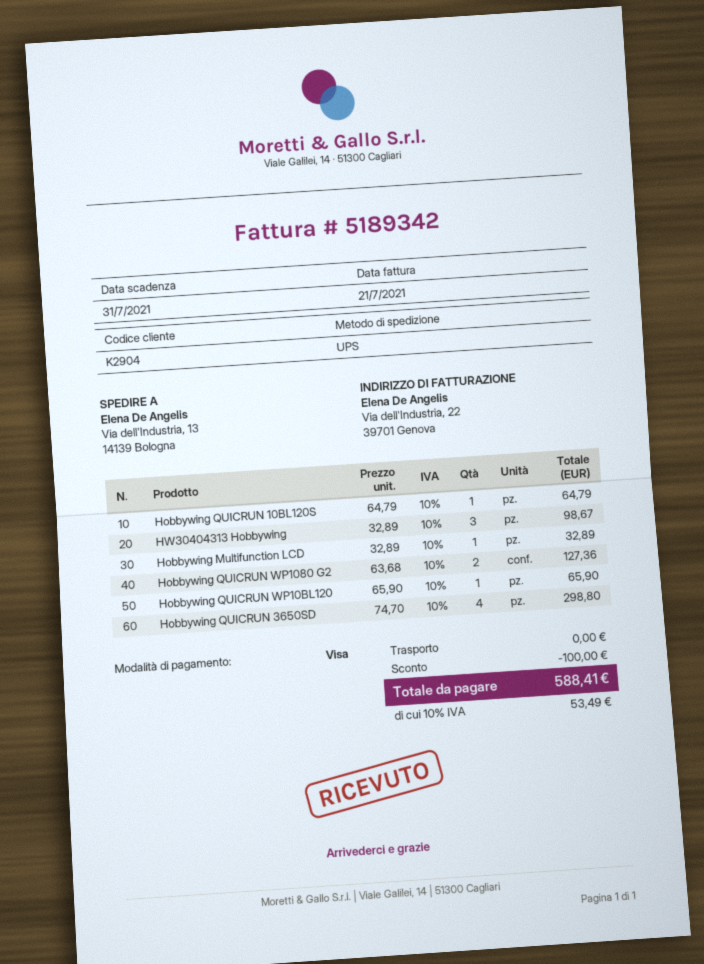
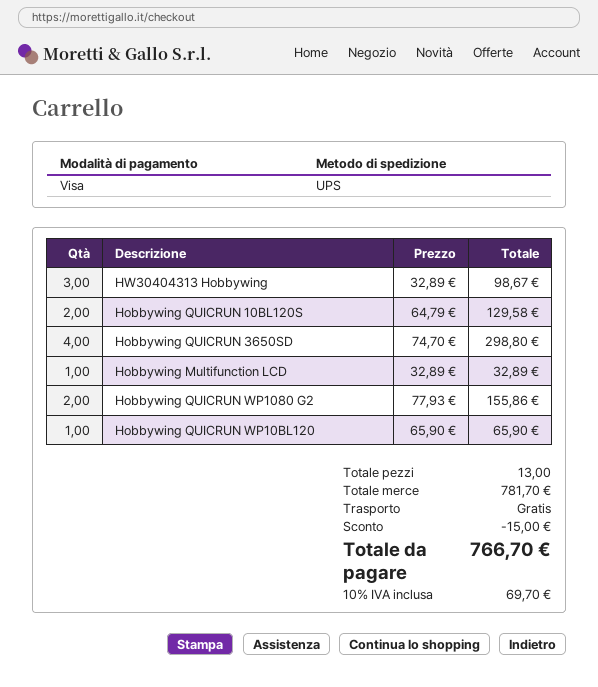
Hobbywing QUICRUN 10BL120S: 1 x 64.79 = 64.79 -> 2 x 64.79 = 129.58
Hobbywing QUICRUN WP1080 G2: 2 x 63.68 = 127.36 -> 2 x 77.93 = 155.86
discount: 100.00 -> 15.00
tax: 10% = 53.49 -> 10% = 69.70
total: 588.41 -> 766.70

